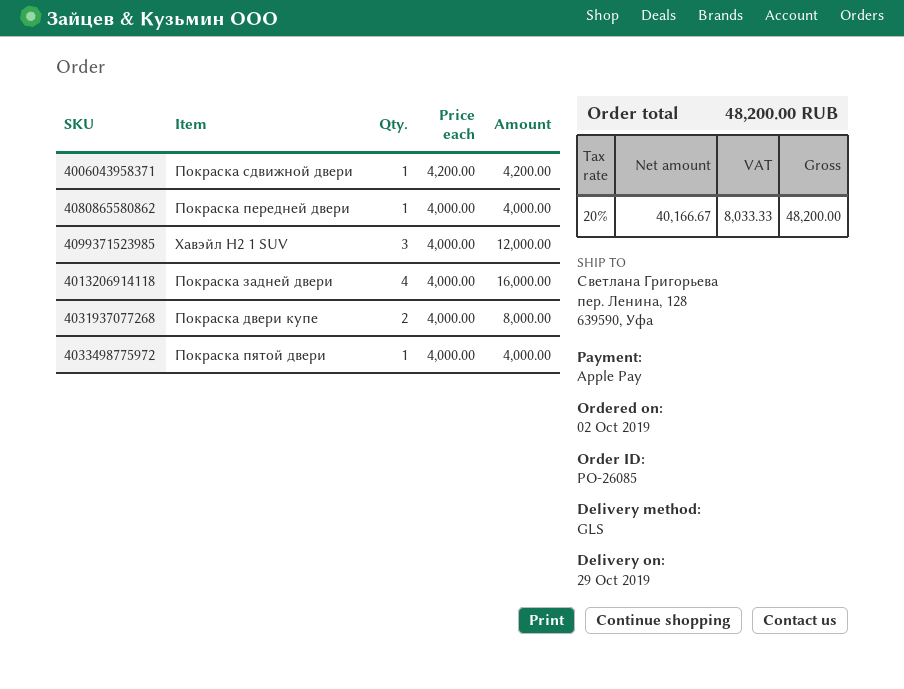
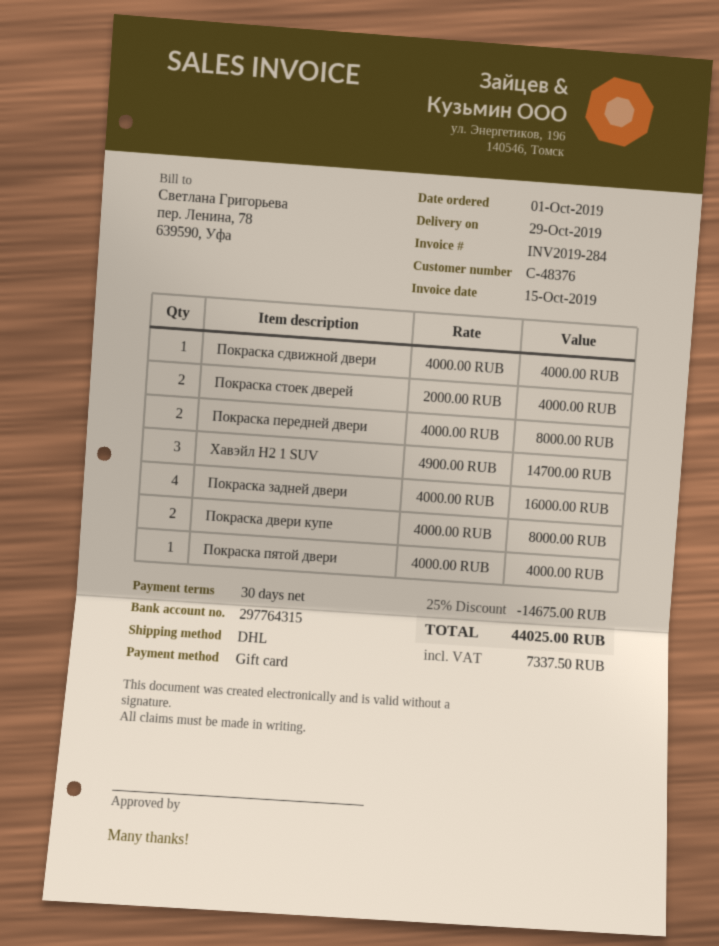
order date: 2019-10-02 -> 2019-10-01
payment method: Apple Pay -> gift card
shipping method: GLS -> DHL
Покраска сдвижной двери: 1 x 4200.00 = 4200.00 -> 1 x 4000.00 = 4000.00
Покраска передней двери: 1 x 4000.00 = 4000.00 -> 2 x 4000.00 = 8000.00
Хавэйл Н2 1 SUV: 3 x 4000.00 = 12000.00 -> 3 x 4900.00 = 14700.00
Покраска стоек дверей: none -> 2 x 2000.00 = 4000.00
discount: none -> 25% = 14675.00
tax: 8033.33 -> 7337.50
total: 48200.00 -> 44025.00

